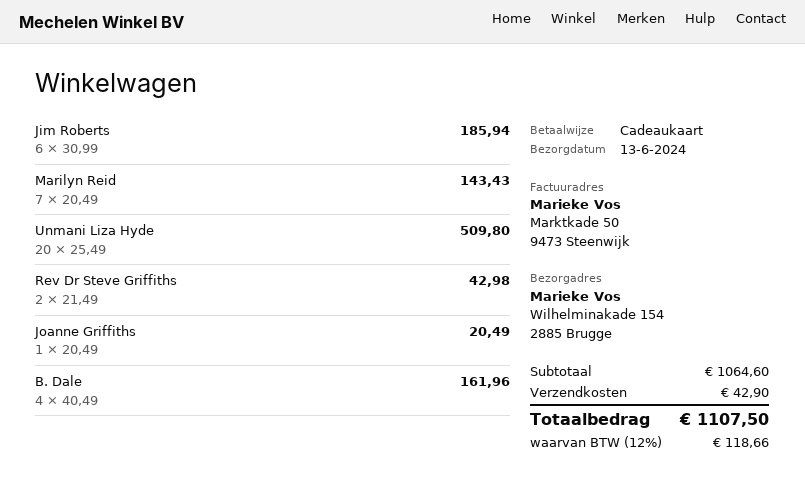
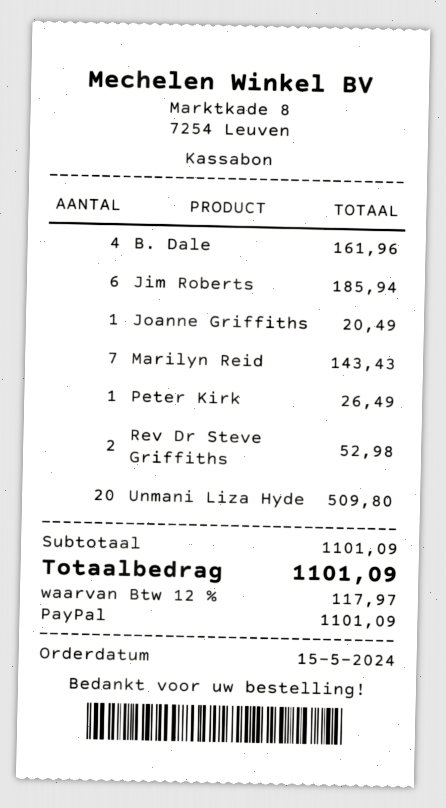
payment method: gift card -> PayPal
Rev Dr Steve Griffiths: 2 for 42.98 -> 2 for 52.98
Peter Kirk: none -> 1 for 26.49
subtotal: 1064.60 -> 1101.09
shipping: 42.90 -> none
tax: 12% = 118.66 -> 12% = 117.97
total: 1107.50 -> 1101.09

